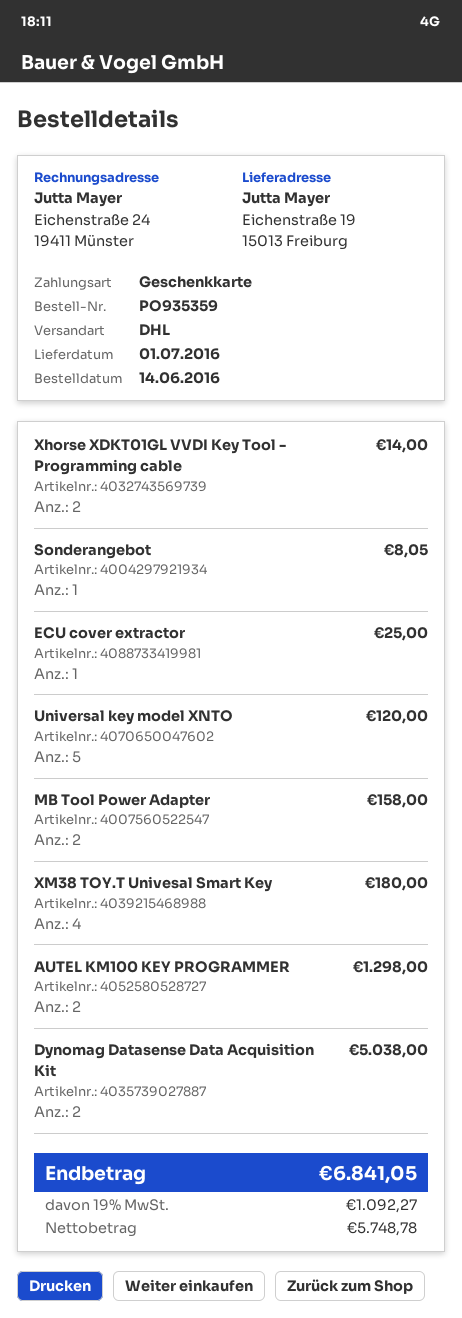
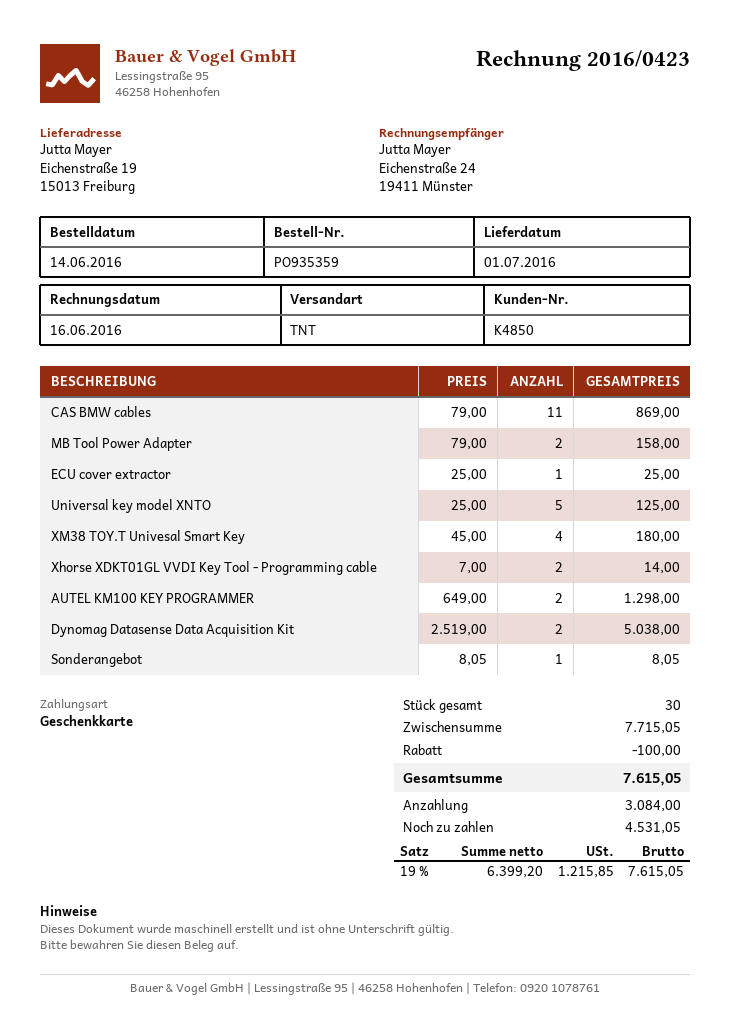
shipping method: DHL -> TNT
Universal key model XNTO: 5 for 120.00 -> 5 for 125.00
CAS BMW cables: none -> 11 for 869.00
discount: none -> 100.00
net: 5748.78 -> 6399.20
tax: 19% = 1092.27 -> 19% = 1215.85
total: 6841.05 -> 7615.05

